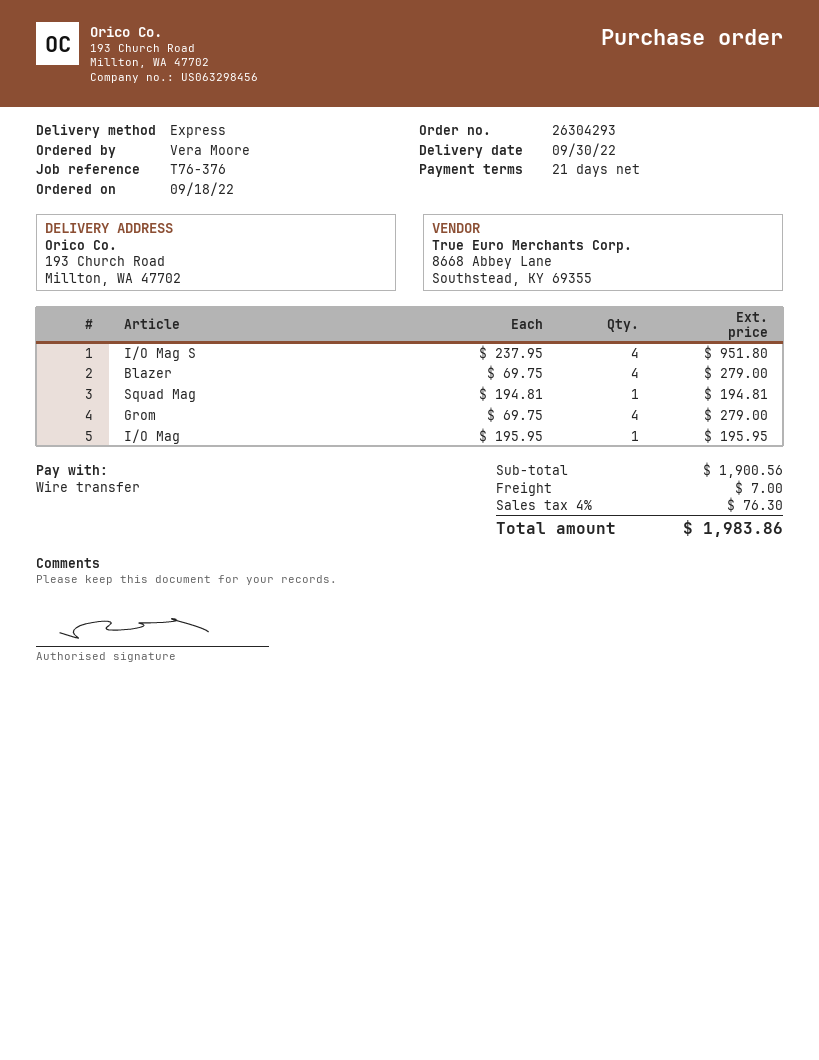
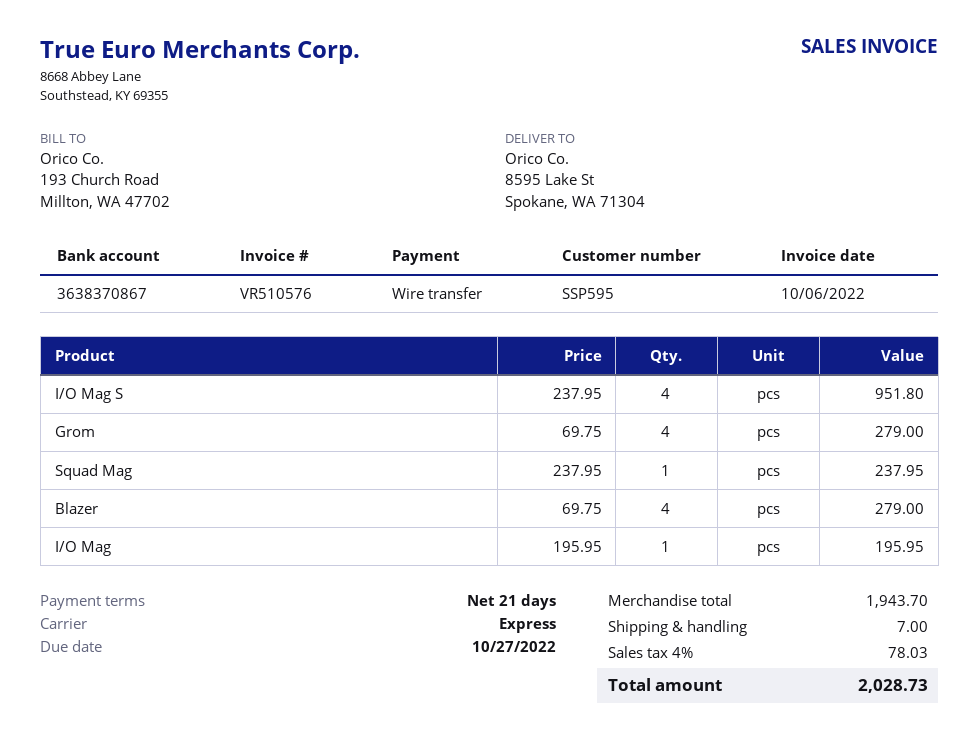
ship to: 193 Church Road, Millton, WA 47702 -> 8595 Lake St, Spokane, WA 71304
Squad Mag: 1 x 194.81 = 194.81 -> 1 x 237.95 = 237.95
subtotal: 1900.56 -> 1943.70
tax: 4% = 76.30 -> 4% = 78.03
total: 1983.86 -> 2028.73

